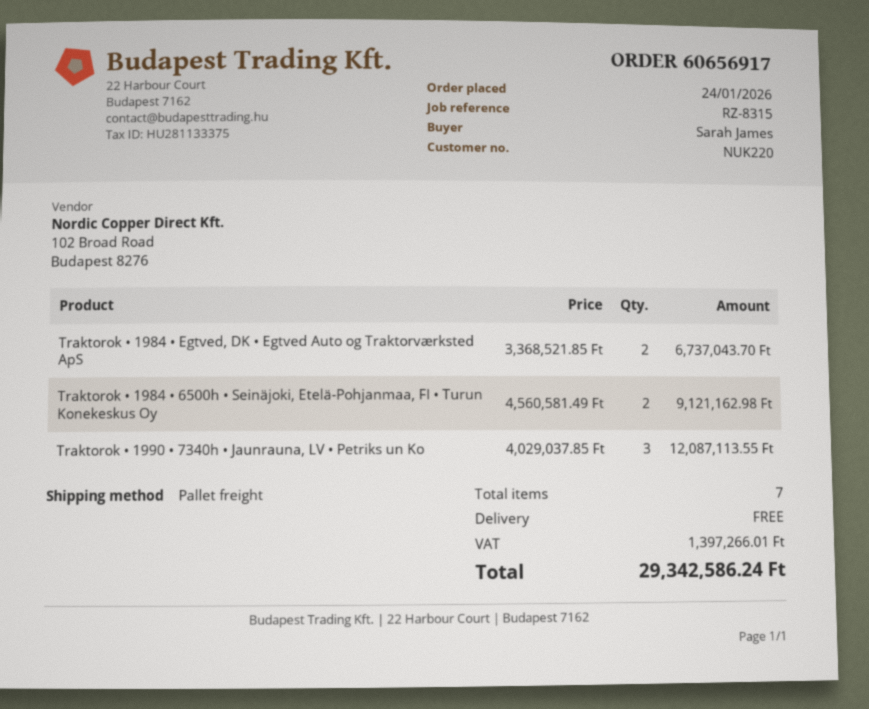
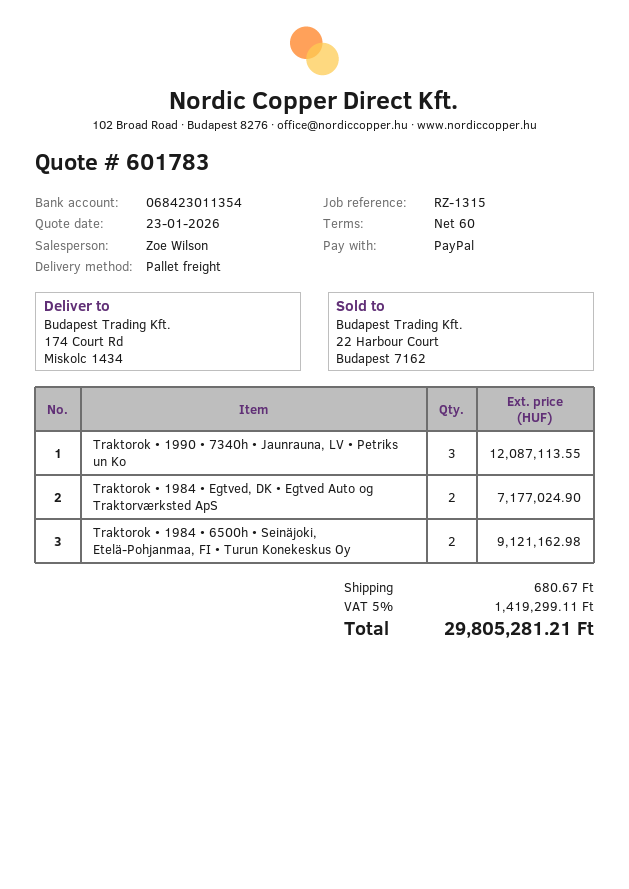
reference: RZ-8315 -> RZ-1315
Traktorok • 1984 • Egtved, DK • Egtved Auto og Traktorværksted ApS: 2 for 6737043.70 -> 2 for 7177024.90
shipping: 0.00 -> 680.67
tax: 1397266.01 -> 1419299.11
total: 29342586.24 -> 29805281.21

